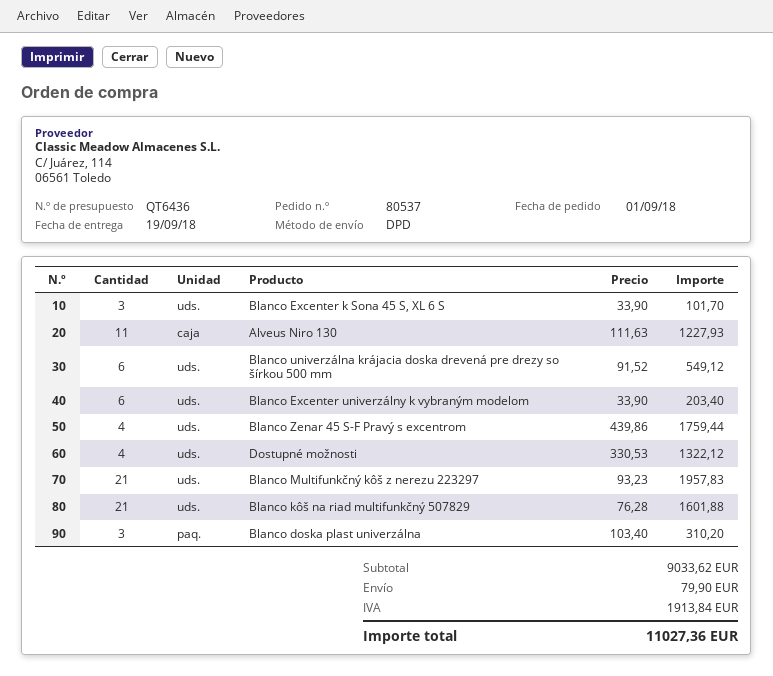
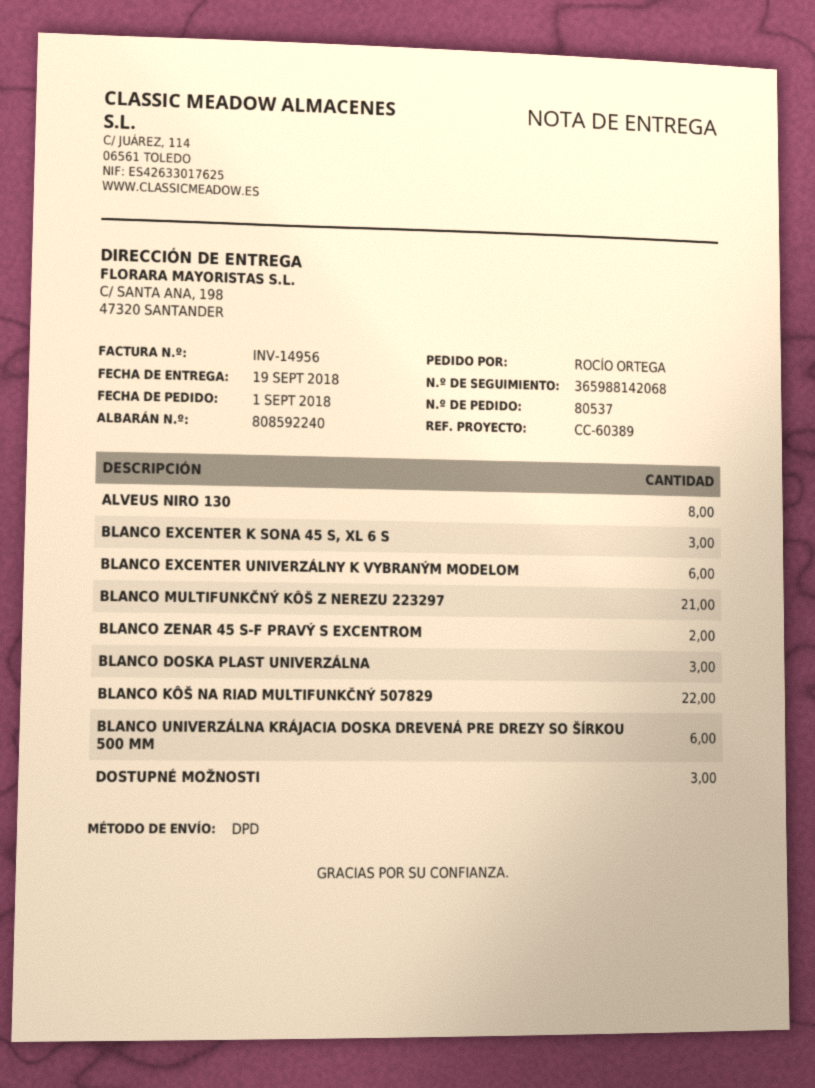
Alveus Niro 130: 11 -> 8
Blanco Zenar 45 S-F Pravý s excentrom: 4 -> 2
Dostupné možnosti: 4 -> 3
Blanco kôš na riad multifunkčný 507829: 21 -> 22

